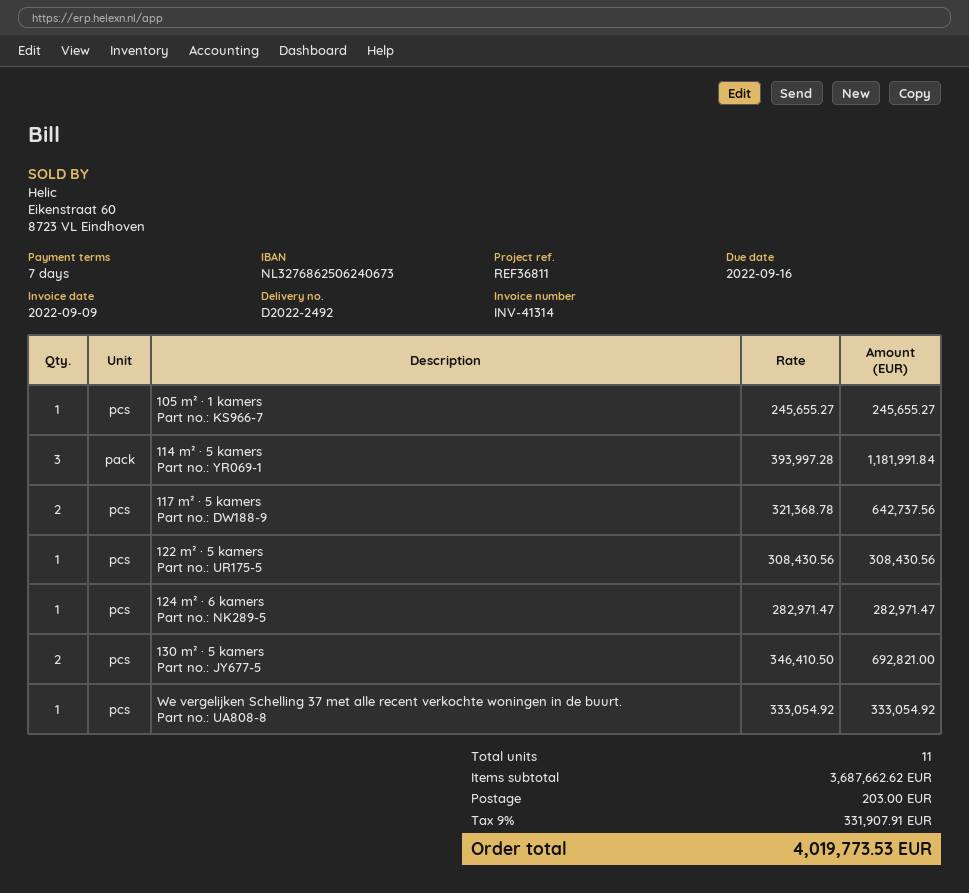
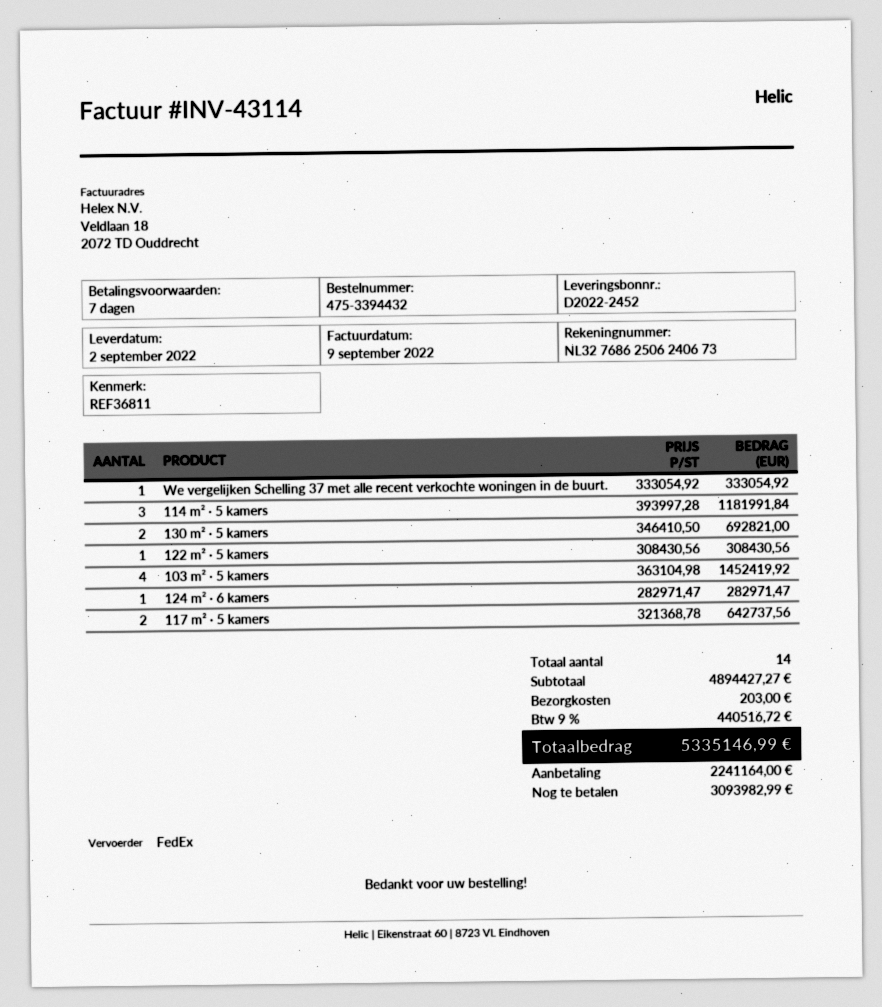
delivery note number: D2022-2492 -> D2022-2452
invoice number: INV-41314 -> INV-43114
105 m² · 1 kamers: 1 x 245655.27 = 245655.27 -> none
103 m² · 5 kamers: none -> 4 x 363104.98 = 1452419.92
total quantity: 11 -> 14
subtotal: 3687662.62 -> 4894427.27
tax: 9% = 331907.91 -> 9% = 440516.72
total: 4019773.53 -> 5335146.99

